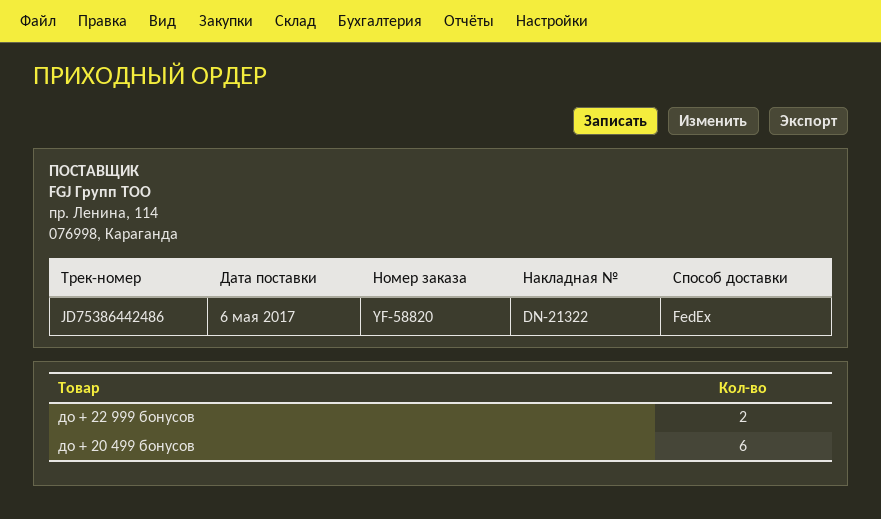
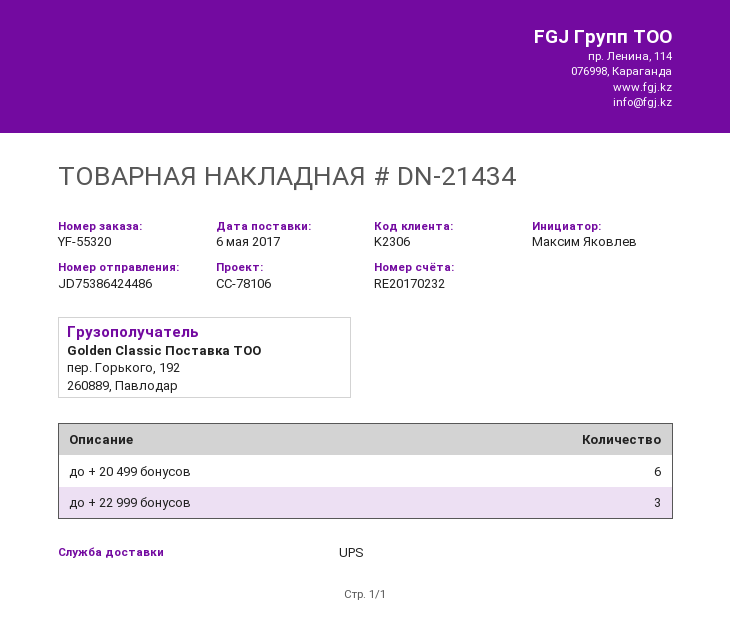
order number: YF-58820 -> YF-55320
delivery note number: DN-21322 -> DN-21434
shipping method: FedEx -> UPS
tracking number: JD75386442486 -> JD75386424486
до + 22 999 бонусов: 2 -> 3

